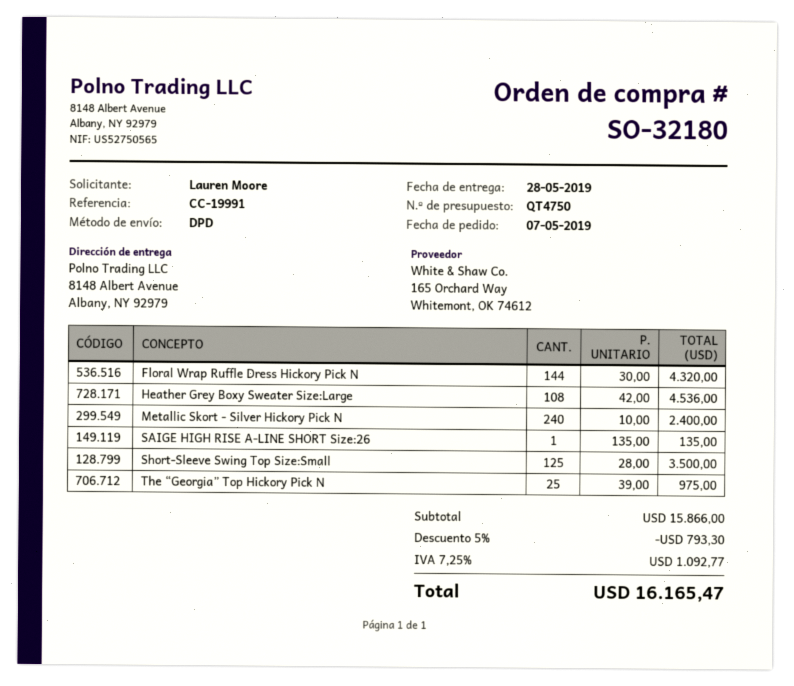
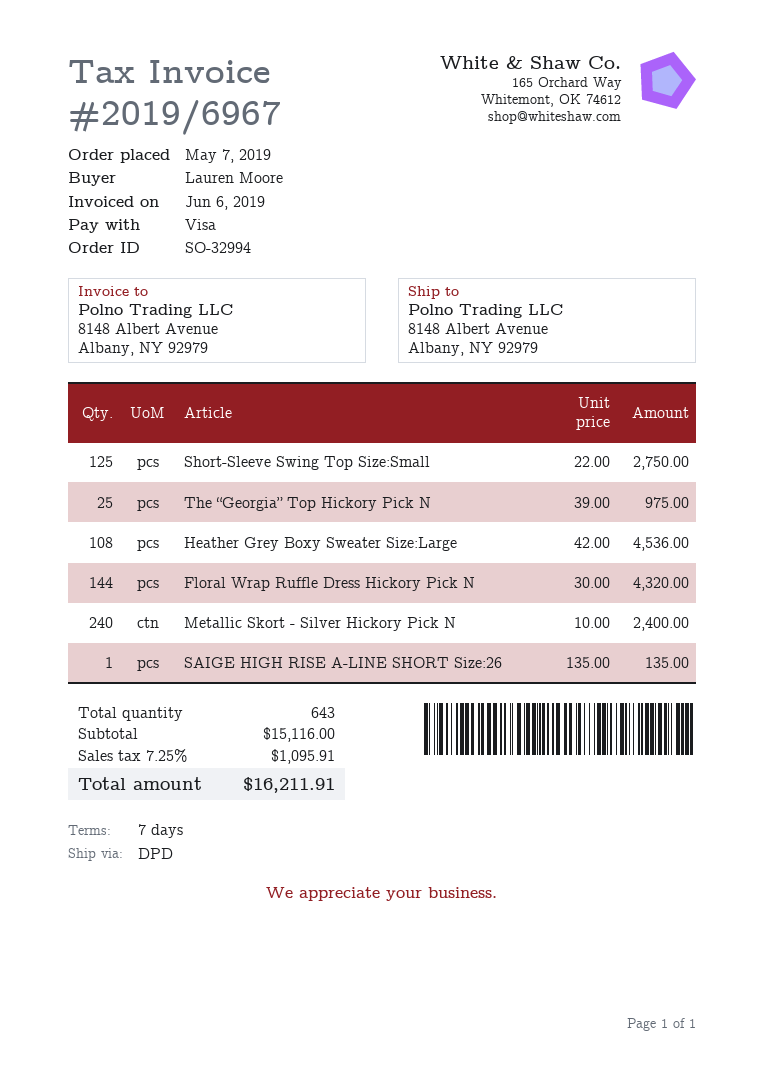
order number: SO-32180 -> SO-32994
Short-Sleeve Swing Top Size:Small: 125 x 28.00 = 3500.00 -> 125 x 22.00 = 2750.00
subtotal: 15866.00 -> 15116.00
discount: 5% = 793.30 -> none
tax: 7.25% = 1092.77 -> 7.25% = 1095.91
total: 16165.47 -> 16211.91

